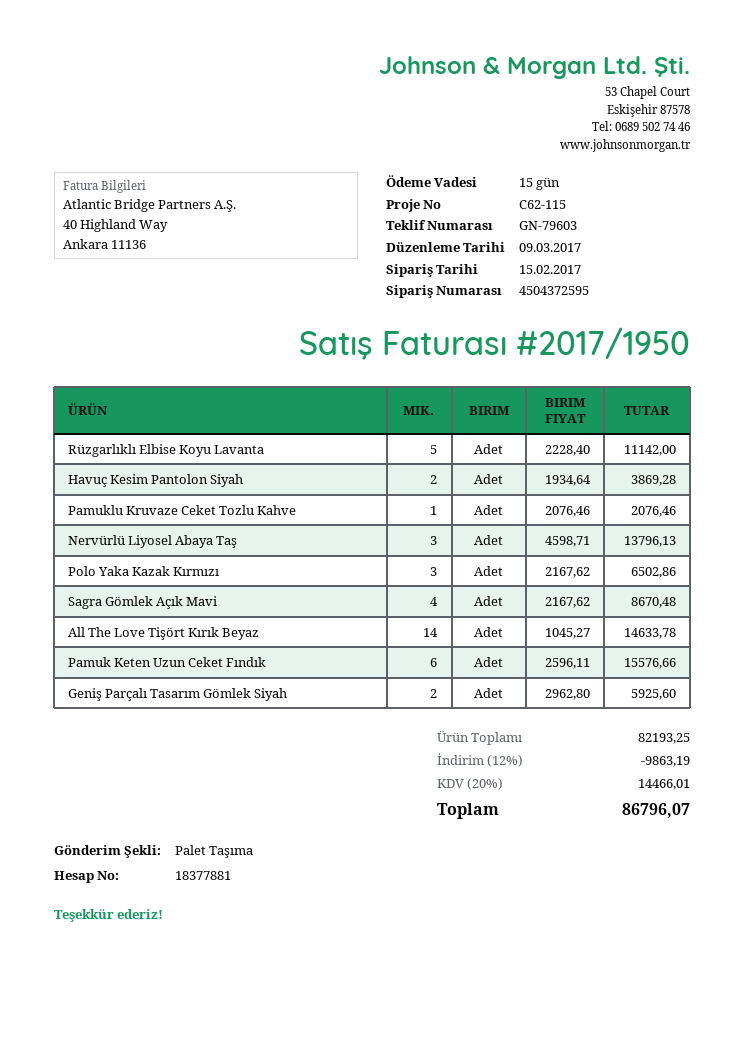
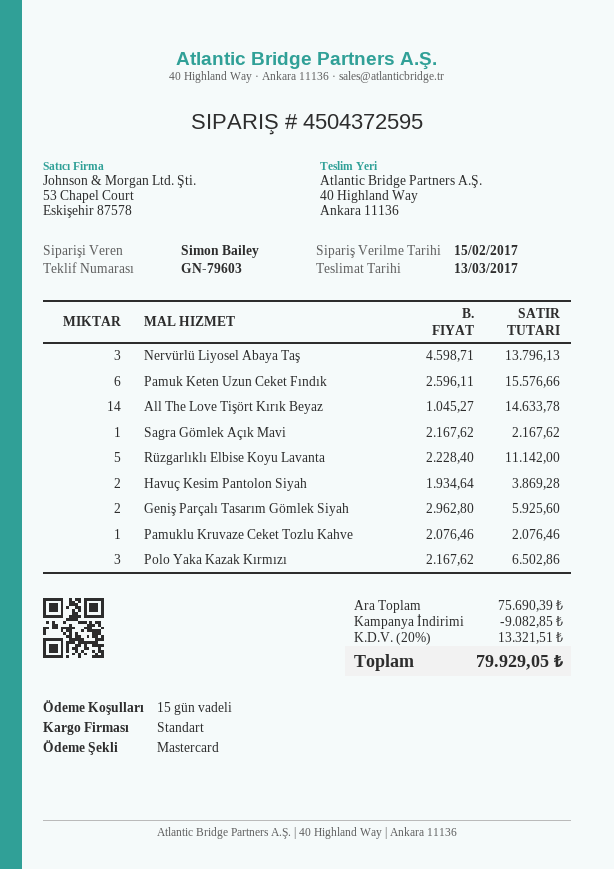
shipping method: pallet freight -> standard
Sagra Gömlek Açık Mavi: 4 x 2167.62 = 8670.48 -> 1 x 2167.62 = 2167.62
subtotal: 82193.25 -> 75690.39
discount: 9863.19 -> 9082.85
tax: 20% = 14466.01 -> 20% = 13321.51
total: 86796.07 -> 79929.05

